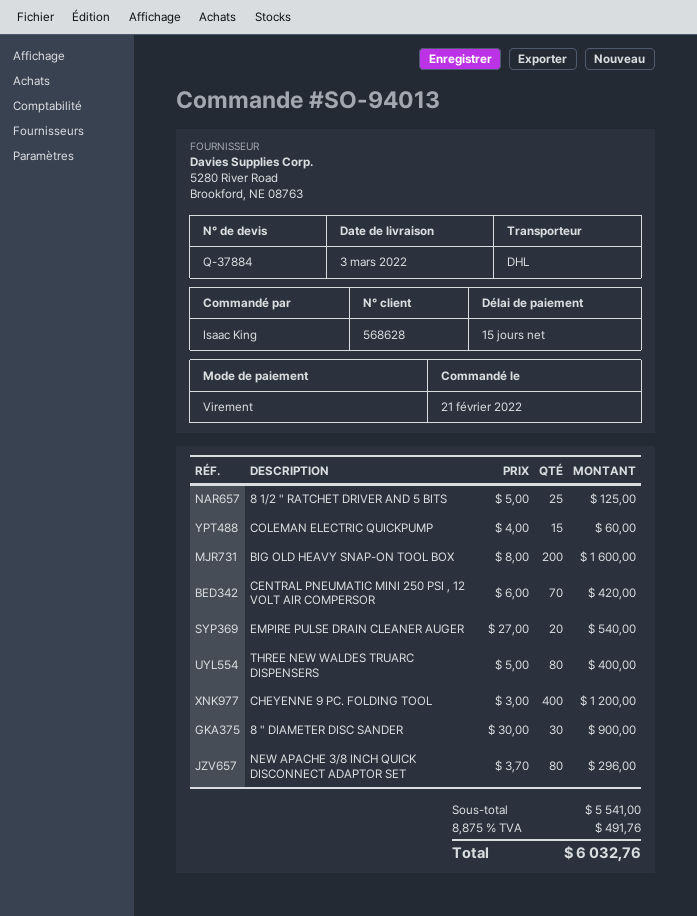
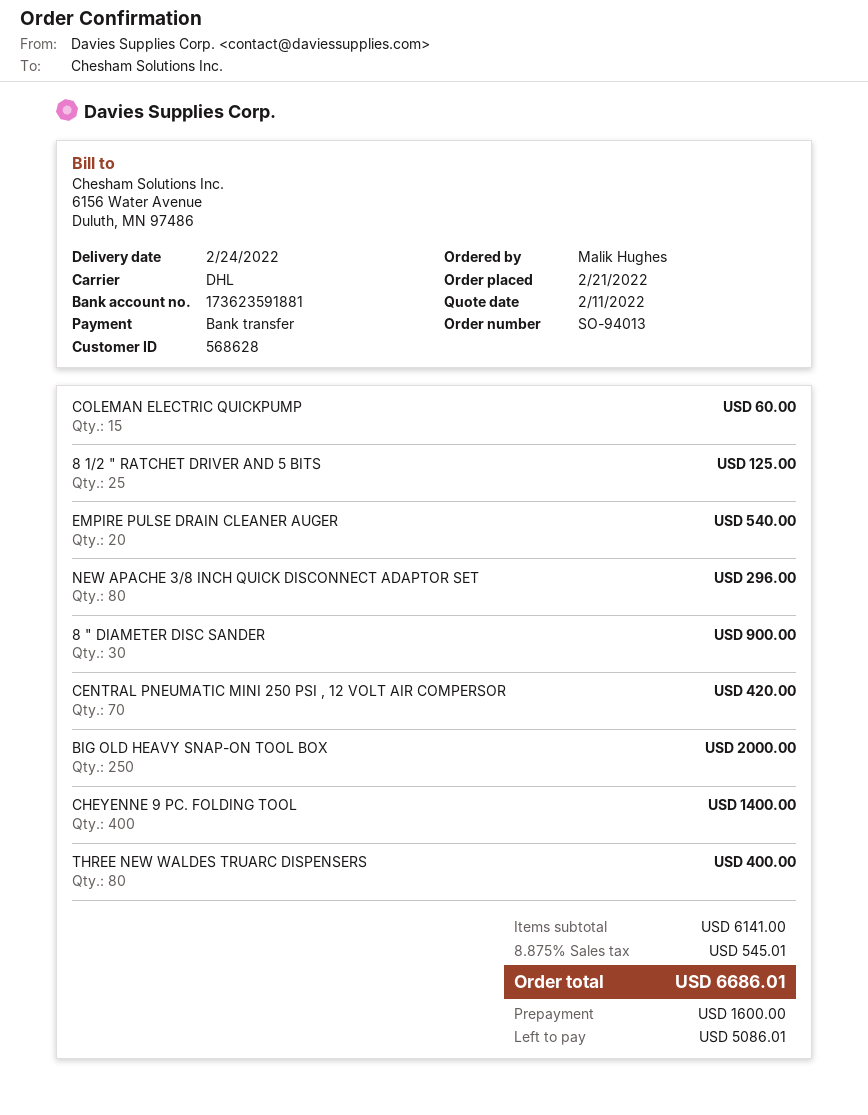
delivery date: 2022-03-03 -> 2022-02-24
ordered by: Isaac King -> Malik Hughes
BIG OLD HEAVY SNAP-ON TOOL BOX: 200 for 1600.00 -> 250 for 2000.00
CHEYENNE 9 PC. FOLDING TOOL: 400 for 1200.00 -> 400 for 1400.00
subtotal: 5541.00 -> 6141.00
tax: 8.875% = 491.76 -> 8.875% = 545.01
total: 6032.76 -> 6686.01

